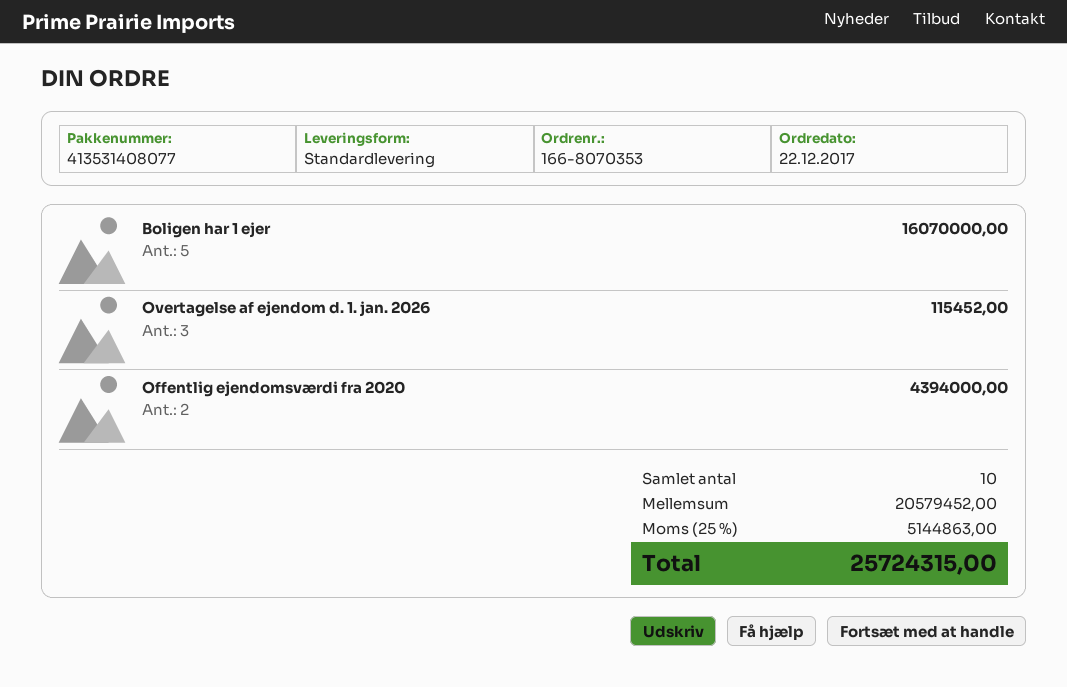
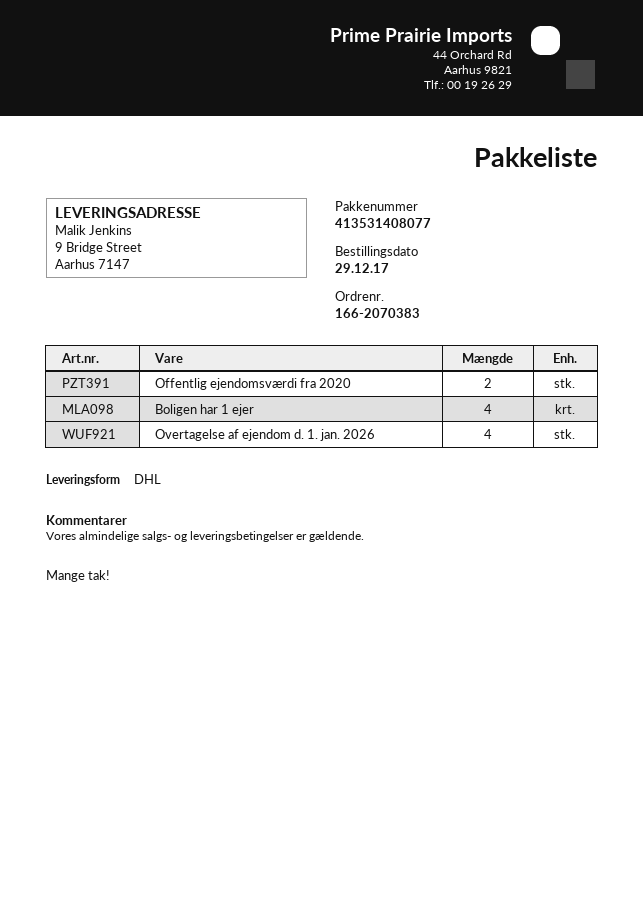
order number: 166-8070353 -> 166-2070383
order date: 2017-12-22 -> 2017-12-29
shipping method: standard -> DHL
Boligen har 1 ejer: 5 -> 4
Overtagelse af ejendom d. 1. jan. 2026: 3 -> 4

